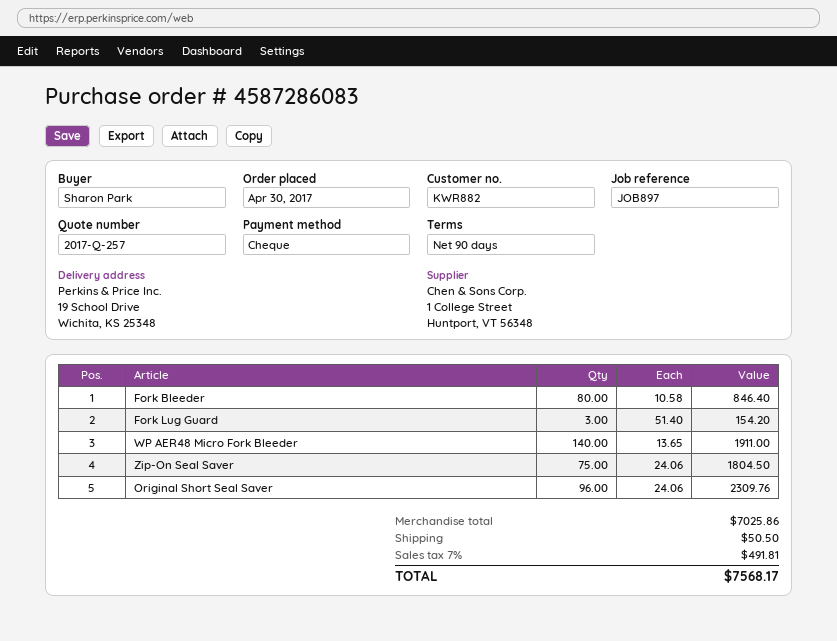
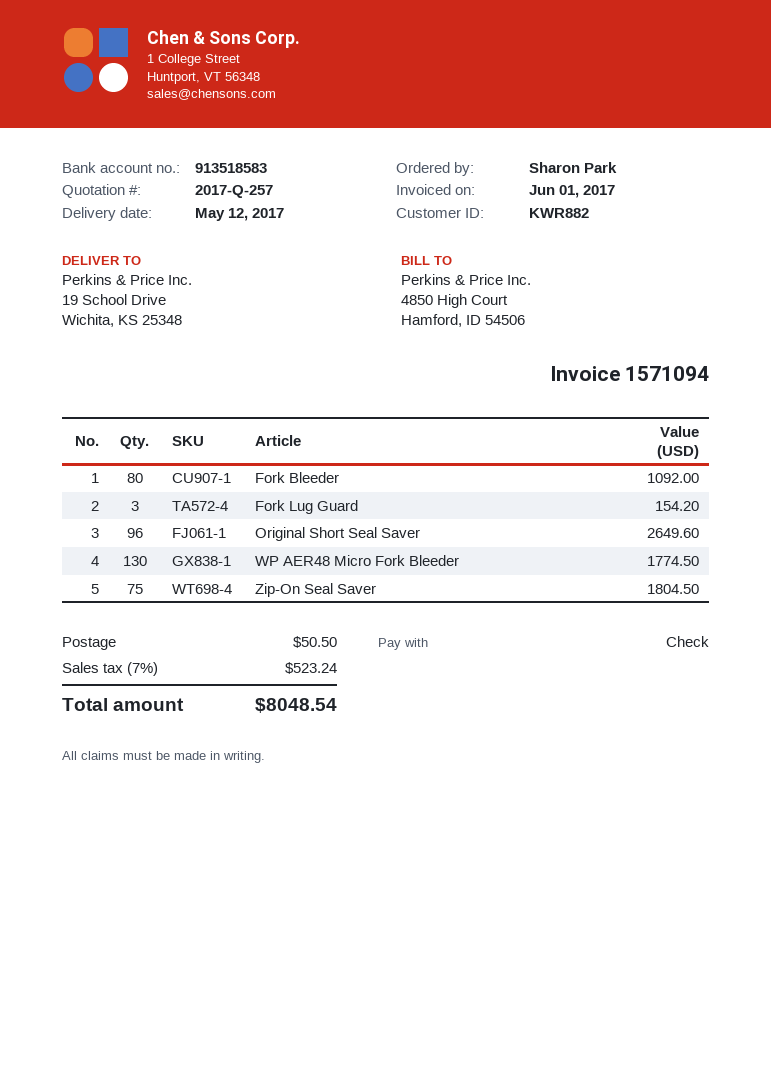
Fork Bleeder: 80 for 846.40 -> 80 for 1092.00
WP AER48 Micro Fork Bleeder: 140 for 1911.00 -> 130 for 1774.50
Original Short Seal Saver: 96 for 2309.76 -> 96 for 2649.60
tax: 7% = 491.81 -> 7% = 523.24
total: 7568.17 -> 8048.54

